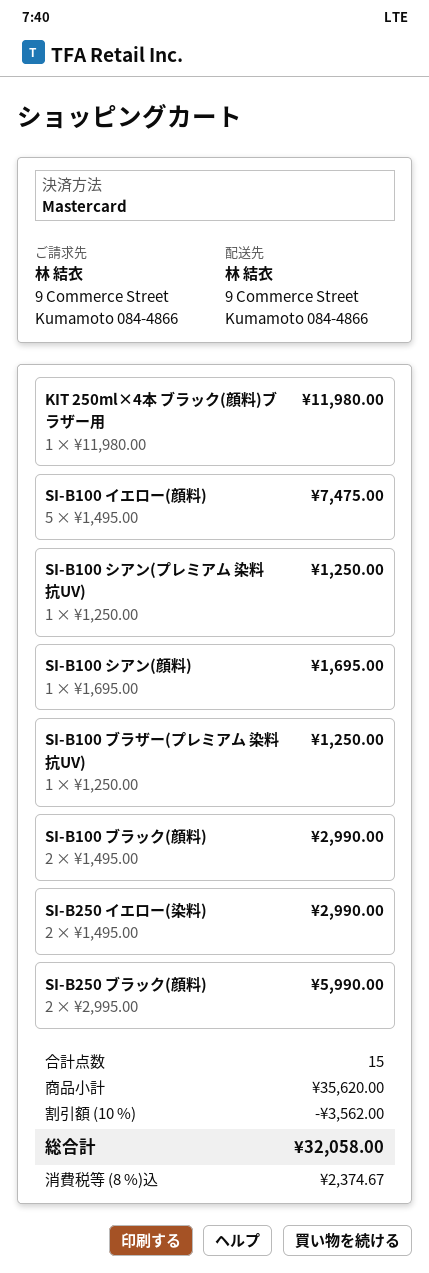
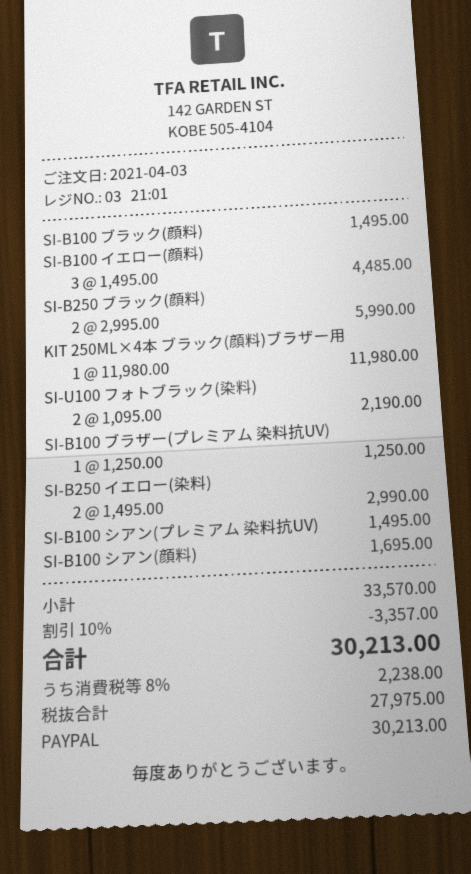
payment method: Mastercard -> PayPal
SI-B100 イエロー(顔料): 5 x 1495.00 = 7475.00 -> 3 x 1495.00 = 4485.00
SI-B100 シアン(プレミアム 染料抗UV): 1 x 1250.00 = 1250.00 -> 1 x 1495.00 = 1495.00
SI-B100 ブラック(顔料): 2 x 1495.00 = 2990.00 -> 1 x 1495.00 = 1495.00
SI-U100 フォトブラック(染料): none -> 2 x 1095.00 = 2190.00
subtotal: 35620.00 -> 33570.00
discount: 10% = 3562.00 -> 10% = 3357.00
tax: 8% = 2374.67 -> 8% = 2238.00
total: 32058.00 -> 30213.00

